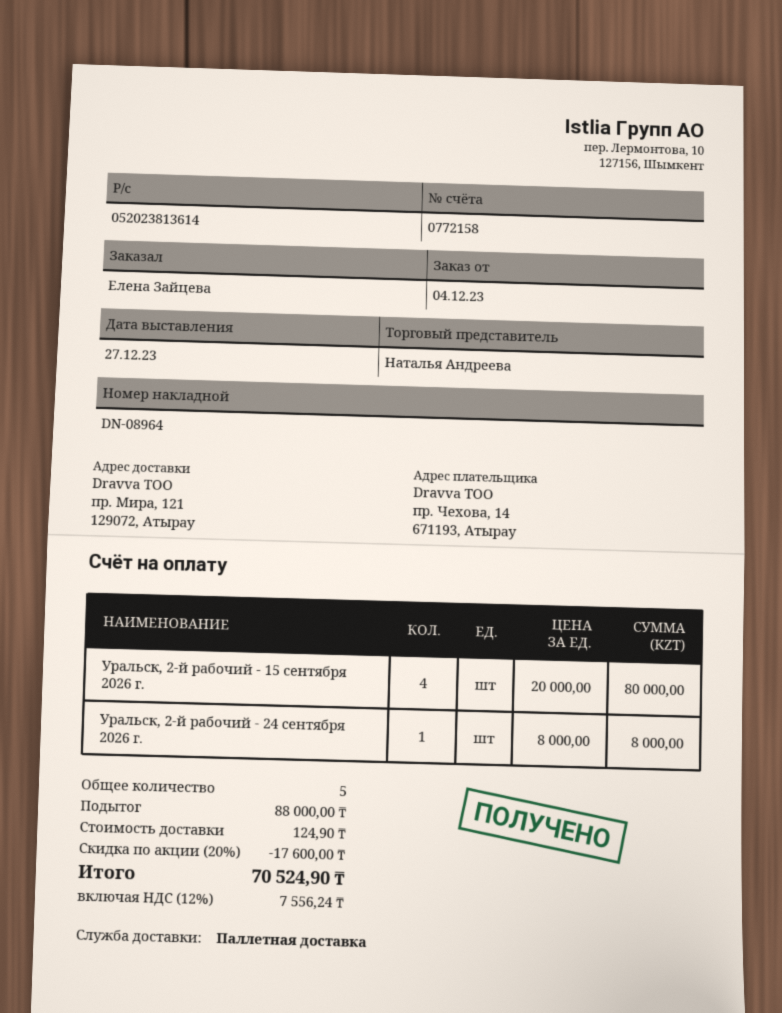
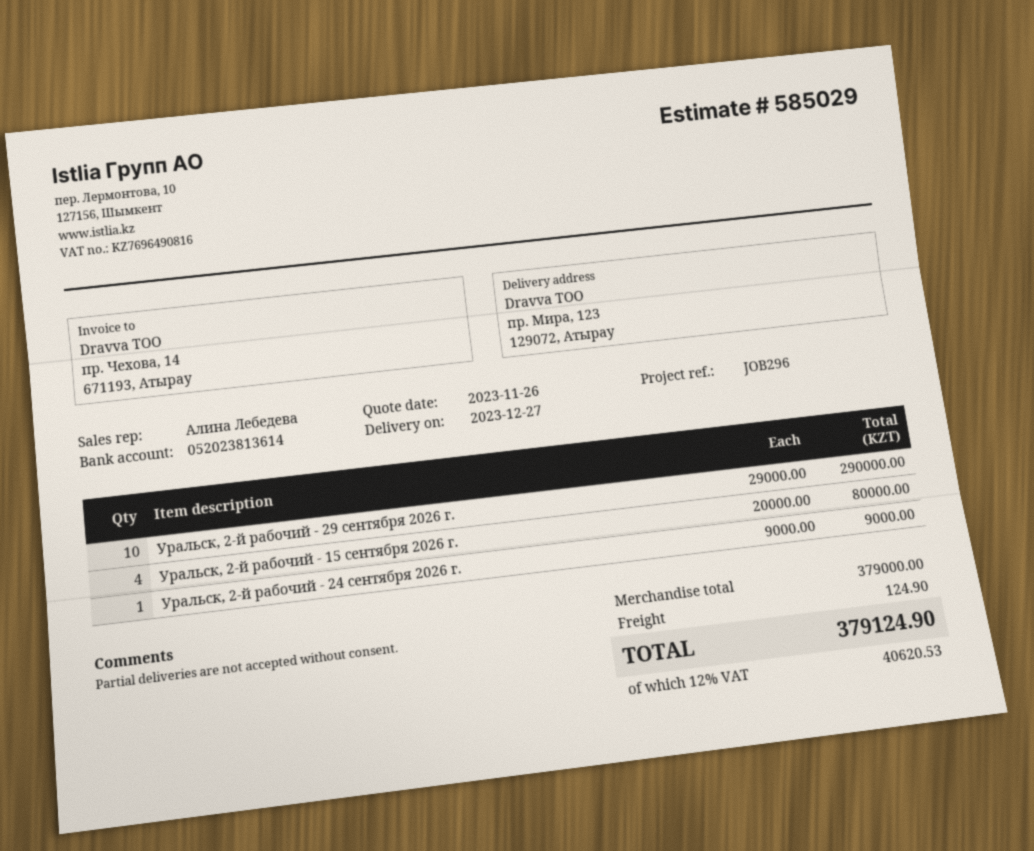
sales rep: Наталья Андреева -> Алина Лебедева
ship to: пр. Мира, 121, 129072, Атырау -> пр. Мира, 123, 129072, Атырау
Уральск, 2-й рабочий - 24 сентября 2026 г.: 1 x 8000.00 = 8000.00 -> 1 x 9000.00 = 9000.00
Уральск, 2-й рабочий - 29 сентября 2026 г.: none -> 10 x 29000.00 = 290000.00
subtotal: 88000.00 -> 379000.00
discount: 20% = 17600.00 -> none
tax: 12% = 7556.24 -> 12% = 40620.53
total: 70524.90 -> 379124.90

